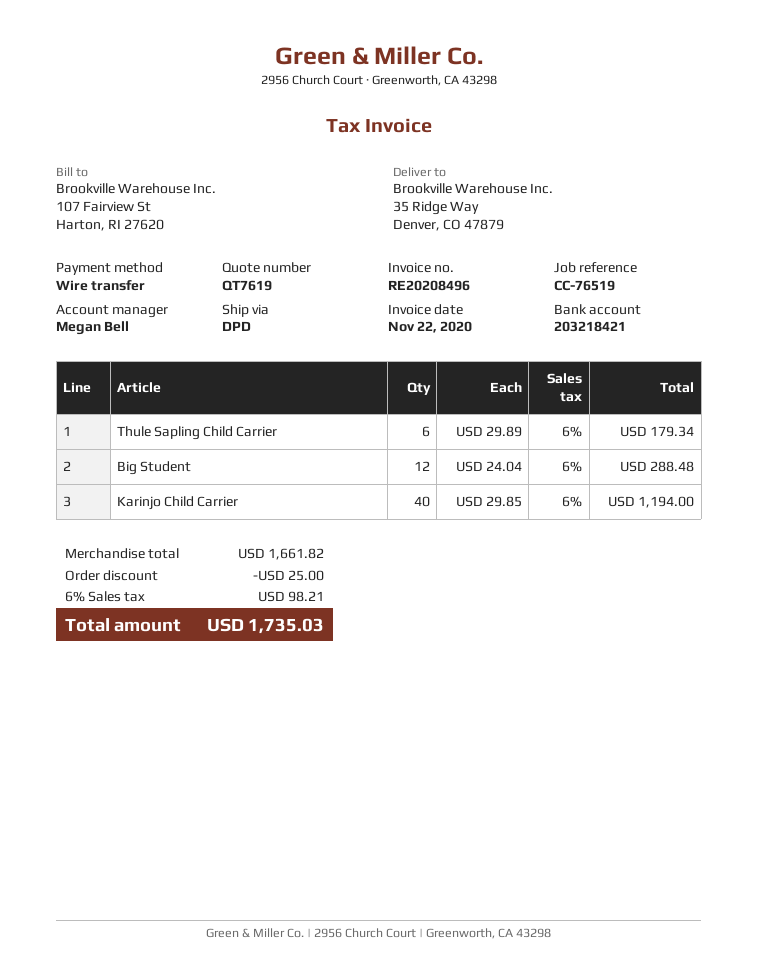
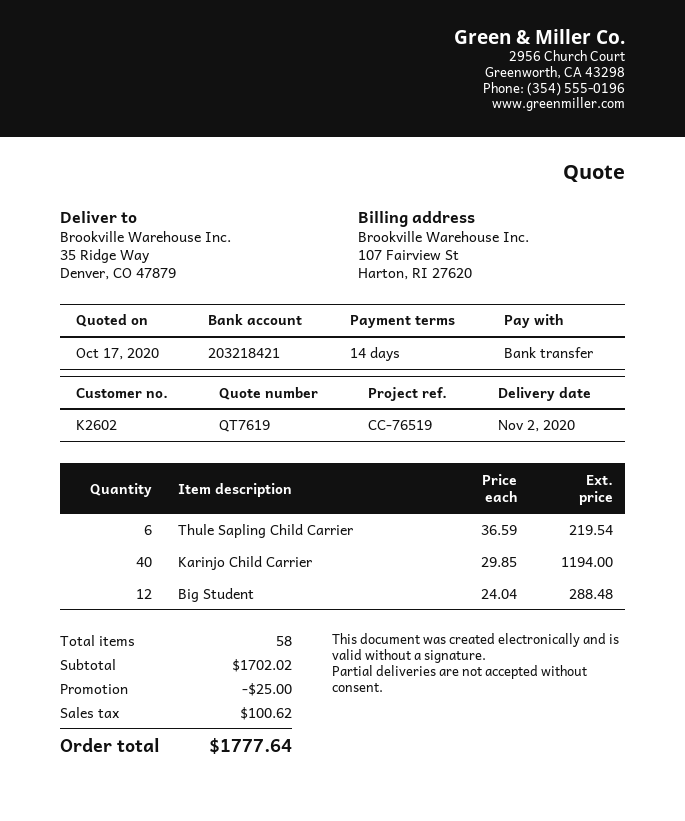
Thule Sapling Child Carrier: 6 x 29.89 = 179.34 -> 6 x 36.59 = 219.54
subtotal: 1661.82 -> 1702.02
tax: 98.21 -> 100.62
total: 1735.03 -> 1777.64

